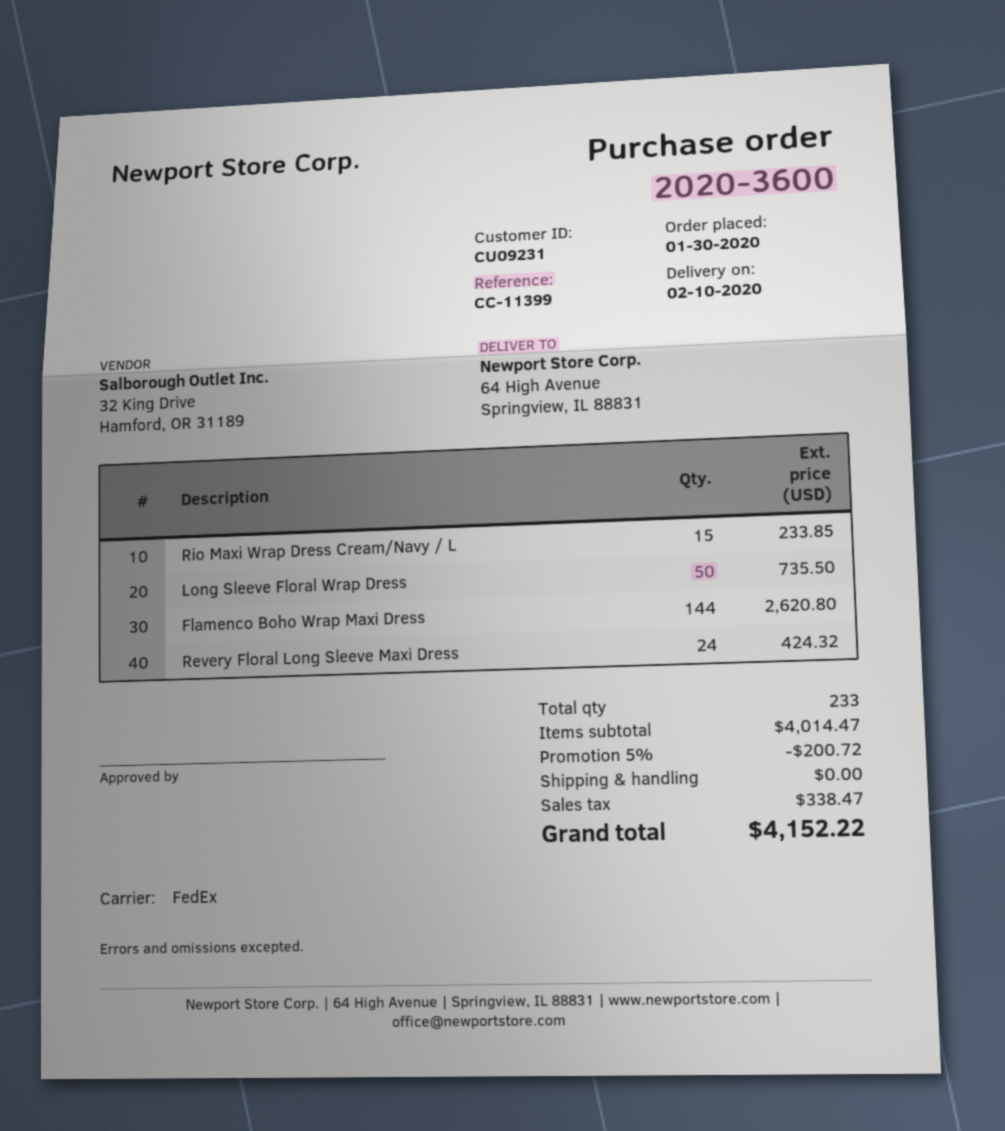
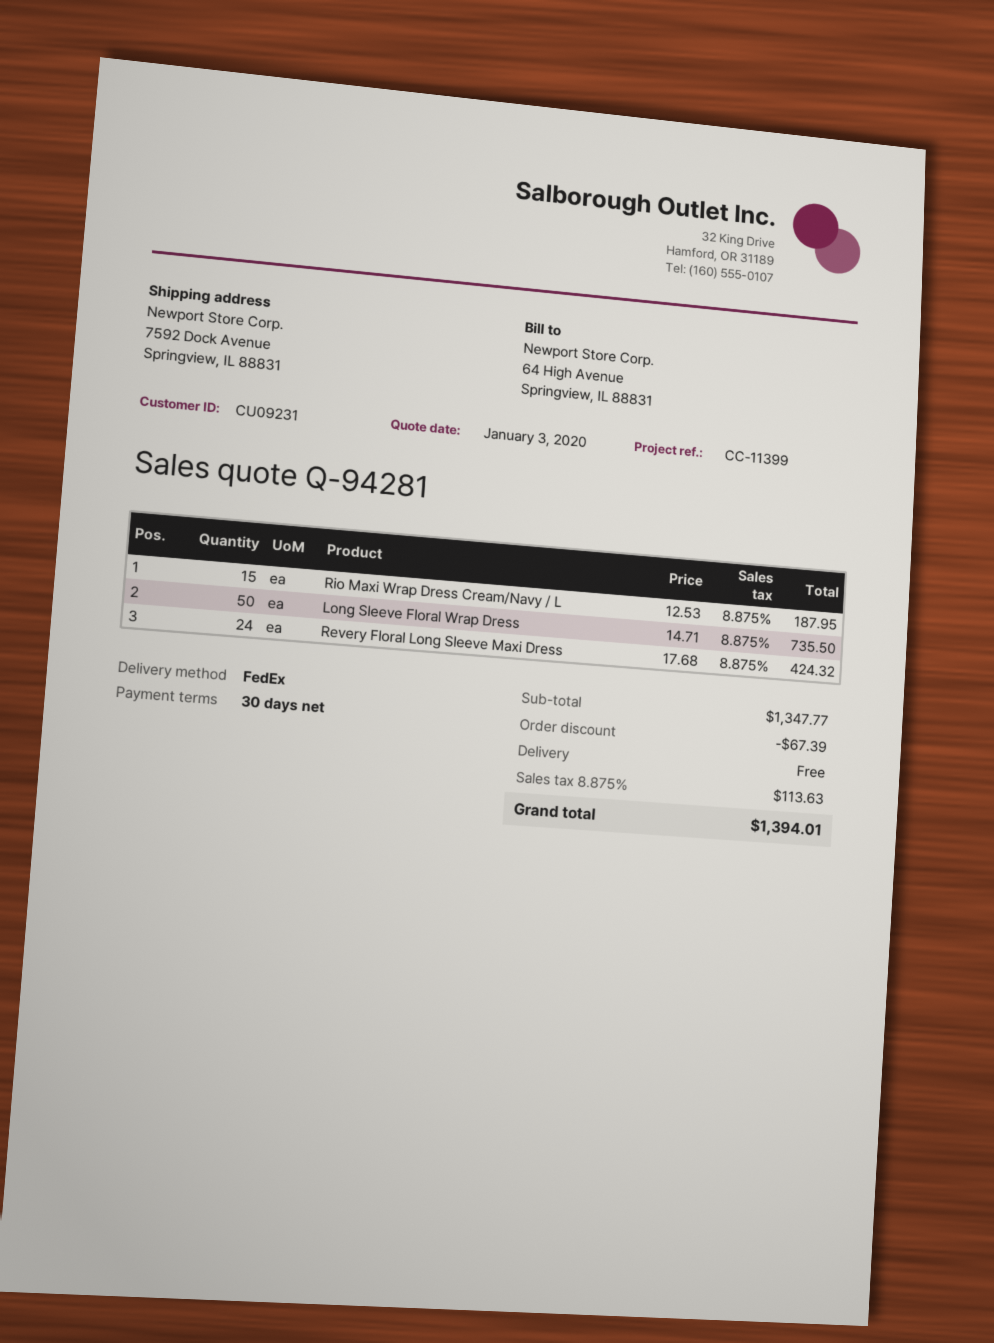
ship to: 64 High Avenue, Springview, IL 88831 -> 7592 Dock Avenue, Springview, IL 88831
Rio Maxi Wrap Dress Cream/Navy / L: 15 for 233.85 -> 15 for 187.95
Flamenco Boho Wrap Maxi Dress: 144 for 2620.80 -> none
subtotal: 4014.47 -> 1347.77
discount: 200.72 -> 67.39
tax: 338.47 -> 113.63
total: 4152.22 -> 1394.01

